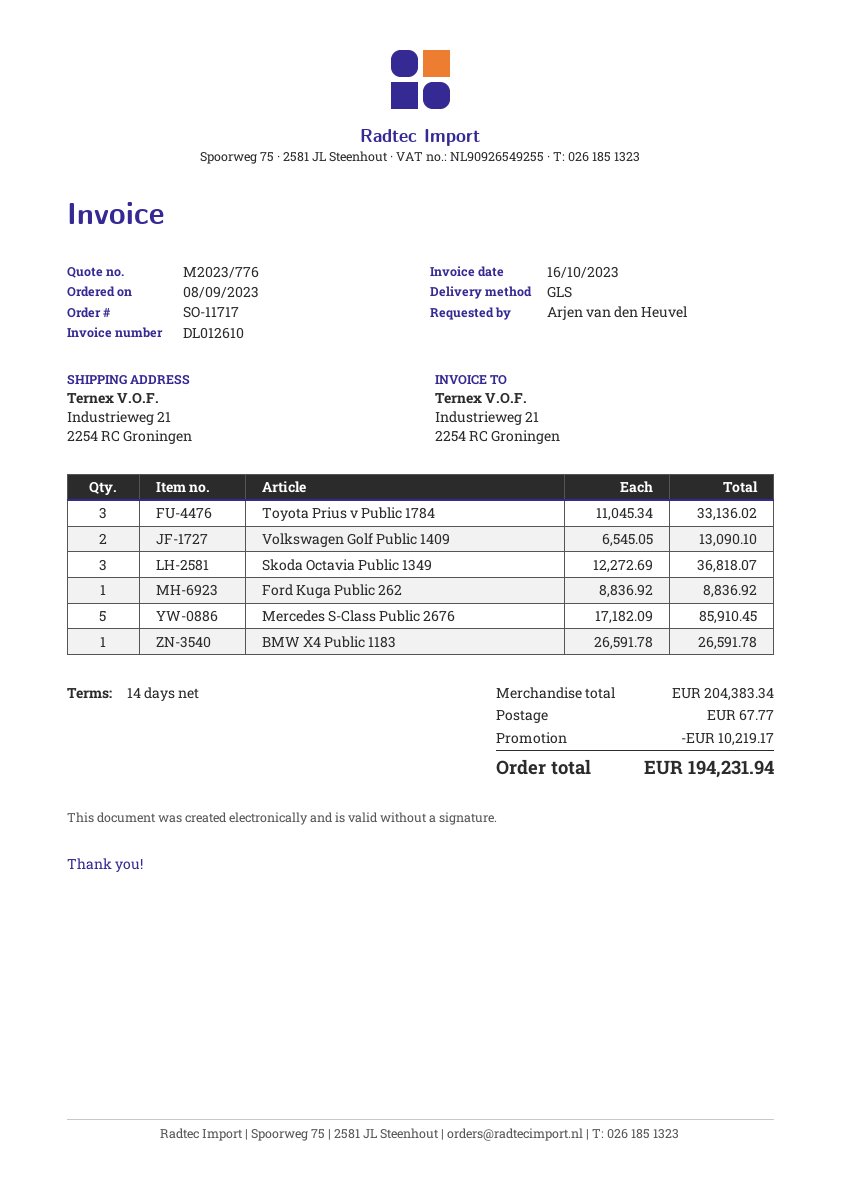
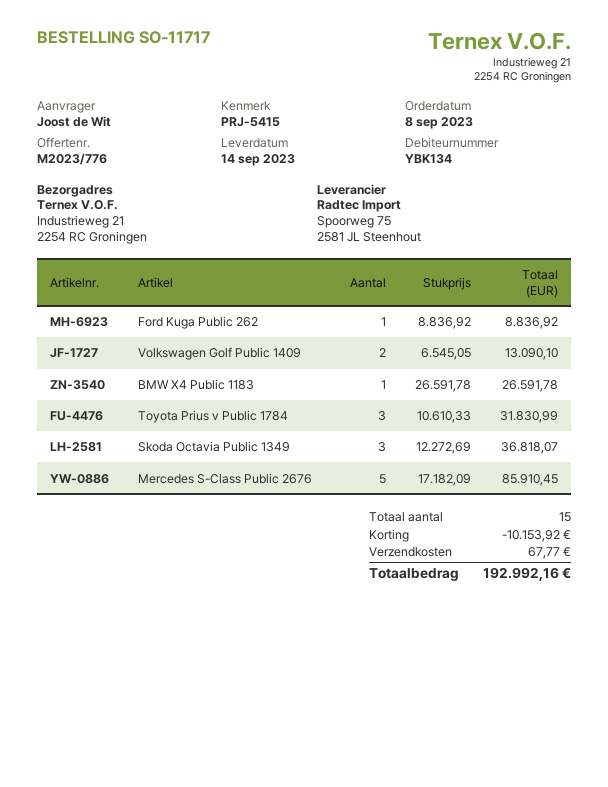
ordered by: Arjen van den Heuvel -> Joost de Wit
Toyota Prius v Public 1784: 3 x 11045.34 = 33136.02 -> 3 x 10610.33 = 31830.99
discount: 10219.17 -> 10153.92
total: 194231.94 -> 192992.16

